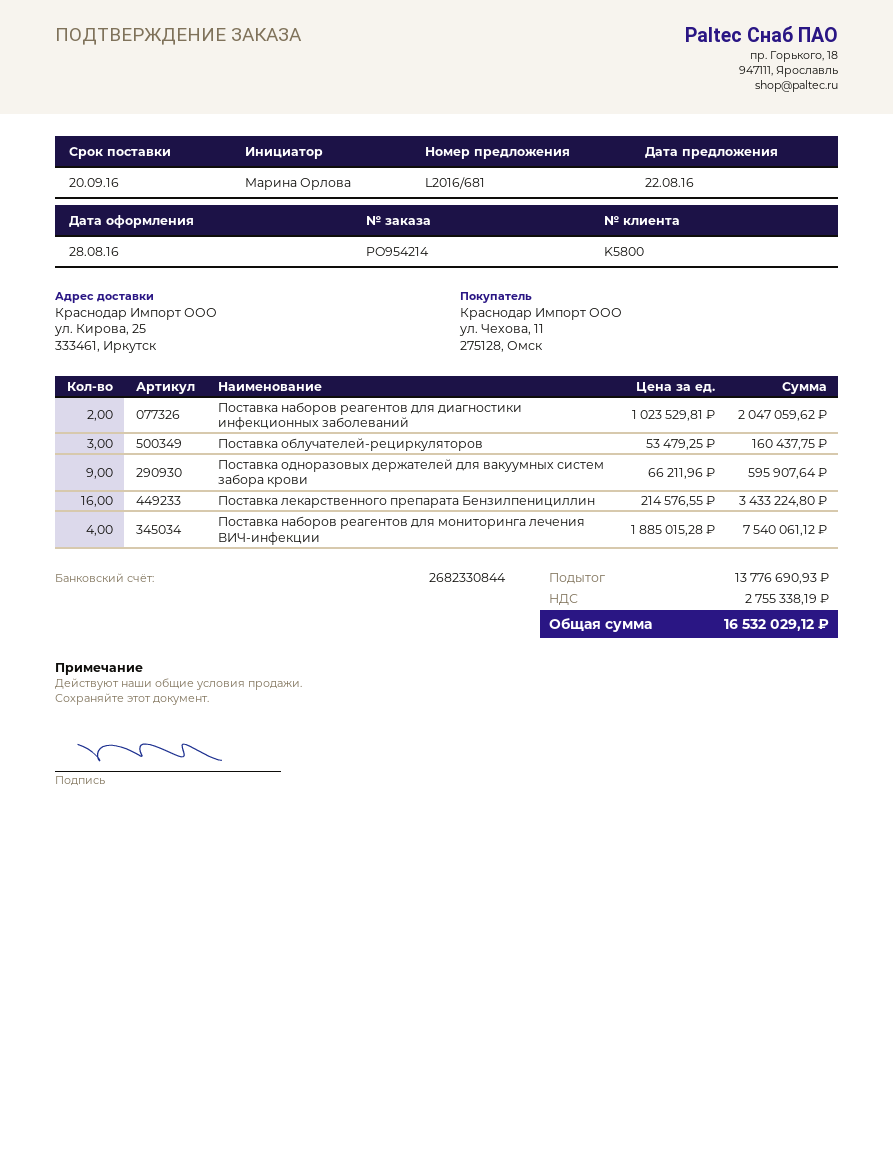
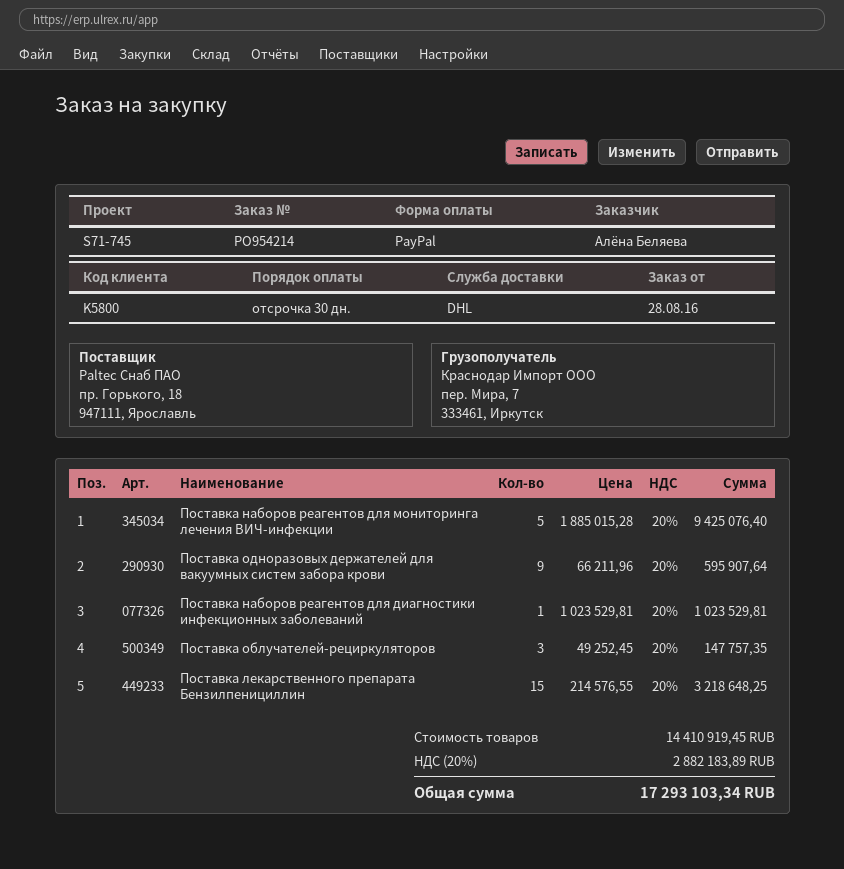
ordered by: Марина Орлова -> Алёна Беляева
ship to: ул. Кирова, 25, 333461, Иркутск -> пер. Мира, 7, 333461, Иркутск
Поставка наборов реагентов для диагностики инфекционных заболеваний: 2 x 1023529.81 = 2047059.62 -> 1 x 1023529.81 = 1023529.81
Поставка облучателей-рециркуляторов: 3 x 53479.25 = 160437.75 -> 3 x 49252.45 = 147757.35
Поставка лекарственного препарата Бензилпенициллин: 16 x 214576.55 = 3433224.80 -> 15 x 214576.55 = 3218648.25
Поставка наборов реагентов для мониторинга лечения ВИЧ-инфекции: 4 x 1885015.28 = 7540061.12 -> 5 x 1885015.28 = 9425076.40
subtotal: 13776690.93 -> 14410919.45
tax: 2755338.19 -> 2882183.89
total: 16532029.12 -> 17293103.34

